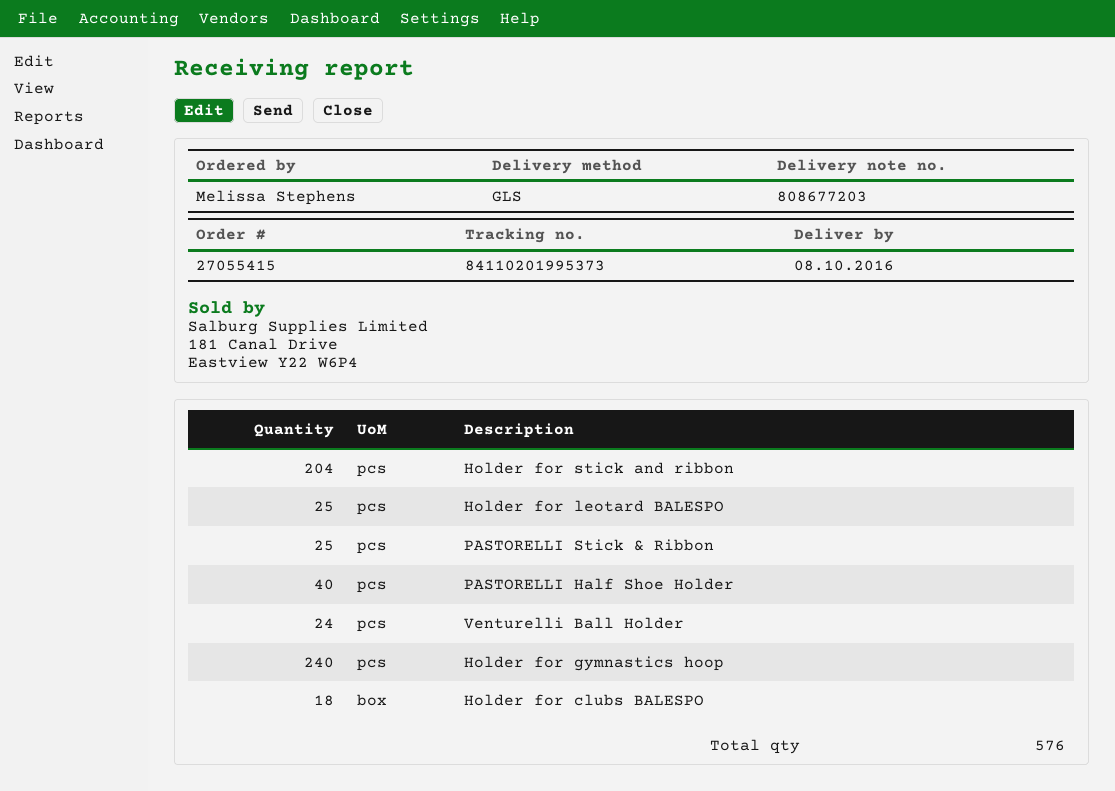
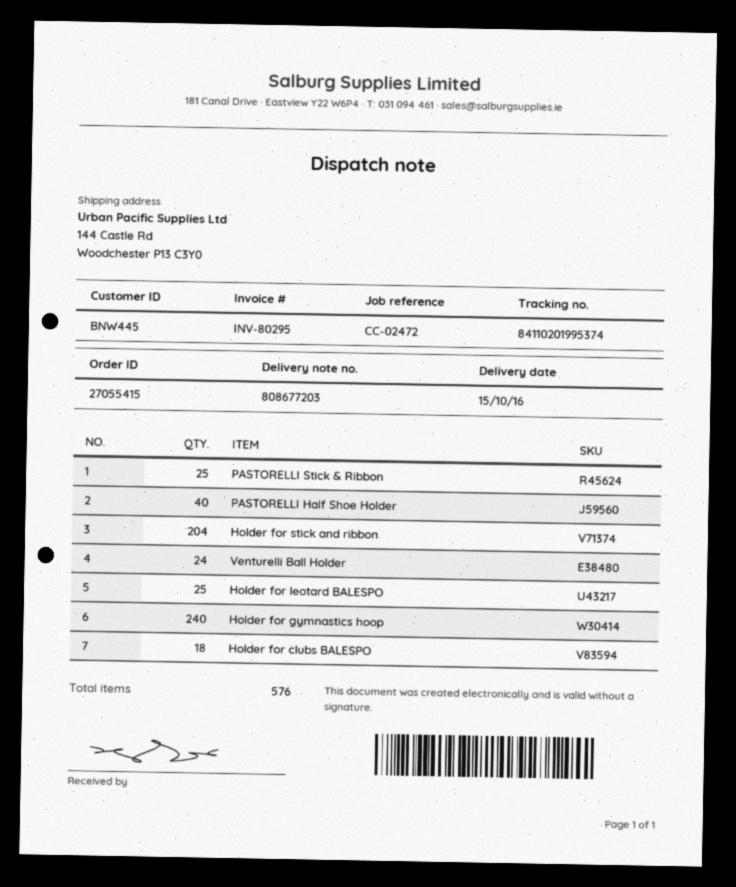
delivery date: 2016-10-08 -> 2016-10-15
tracking number: 84110201995373 -> 84110201995374

